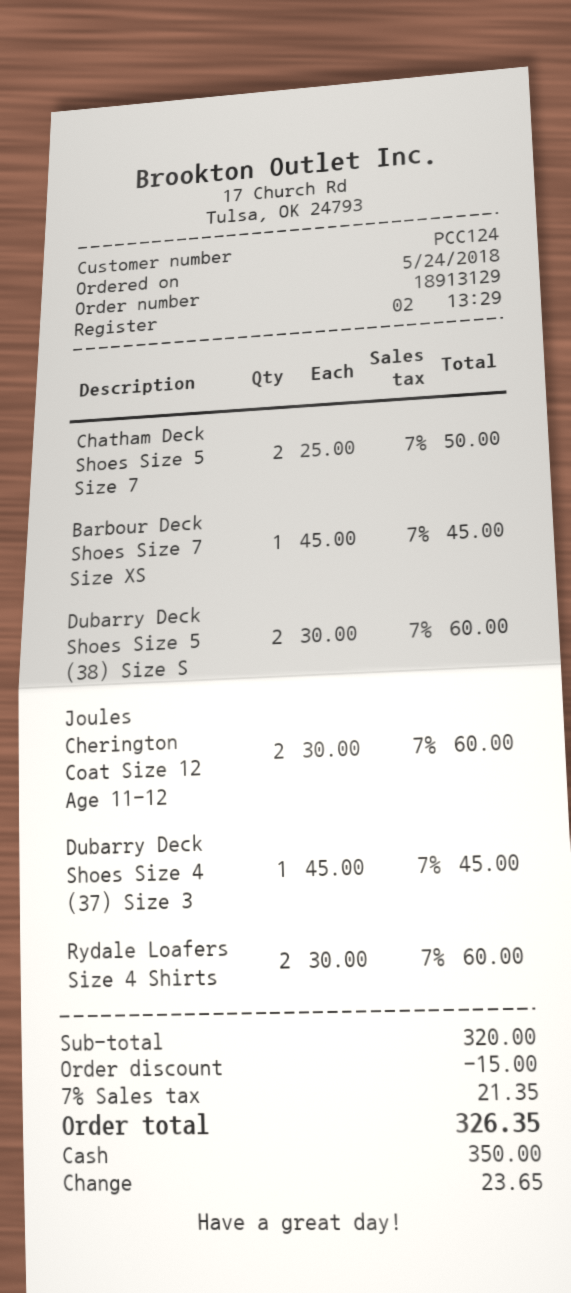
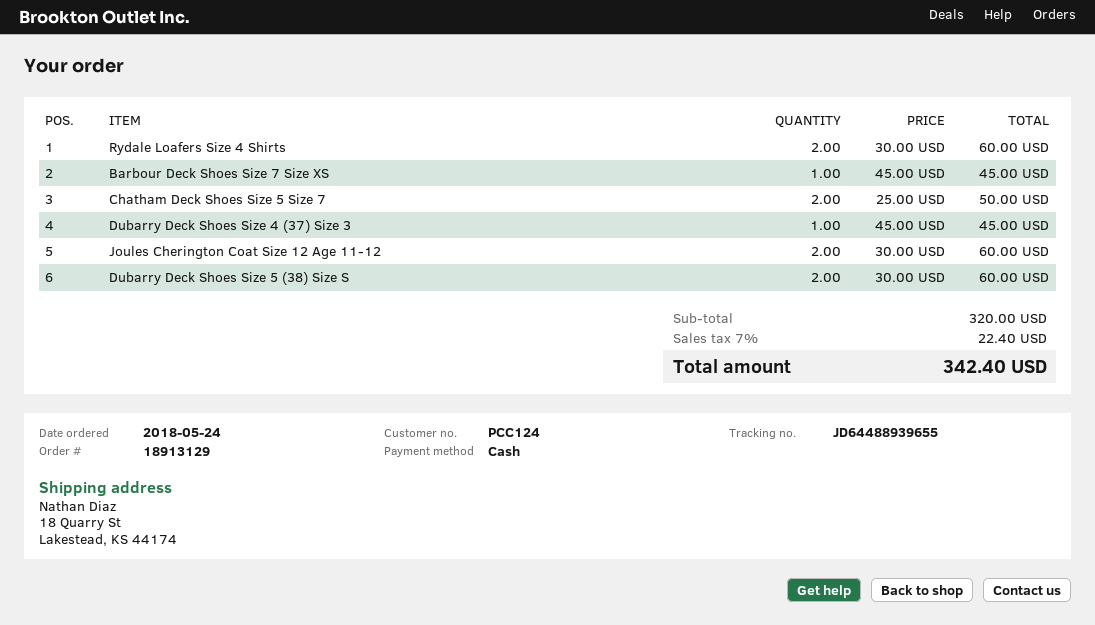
discount: 15.00 -> none
tax: 7% = 21.35 -> 7% = 22.40
total: 326.35 -> 342.40

